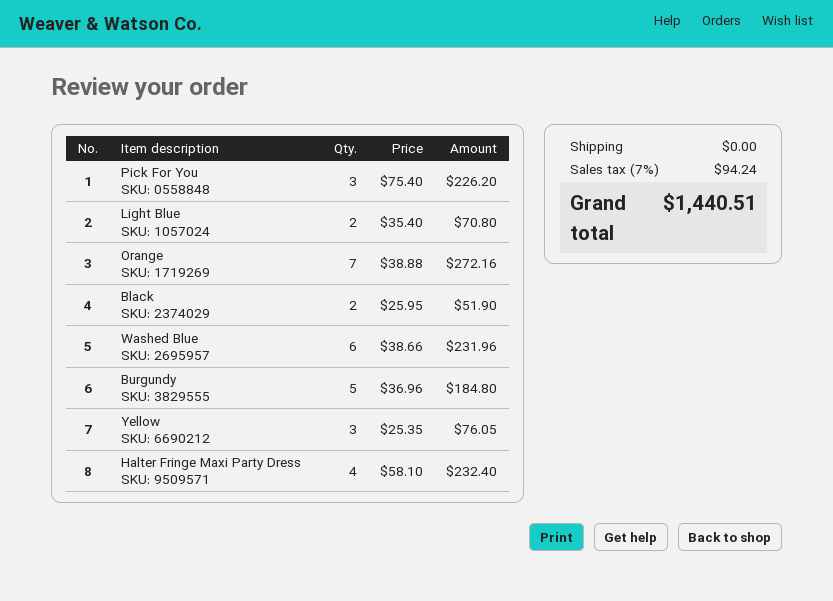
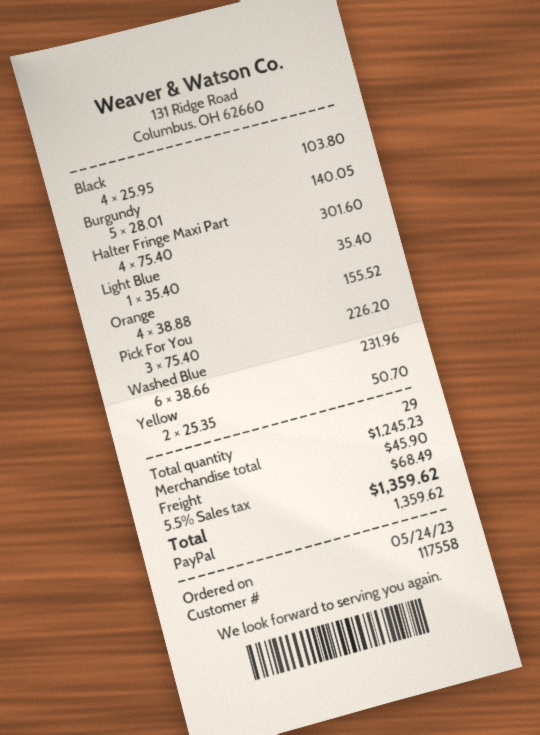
Light Blue: 2 x 35.40 = 70.80 -> 1 x 35.40 = 35.40
Orange: 7 x 38.88 = 272.16 -> 4 x 38.88 = 155.52
Black: 2 x 25.95 = 51.90 -> 4 x 25.95 = 103.80
Burgundy: 5 x 36.96 = 184.80 -> 5 x 28.01 = 140.05
Yellow: 3 x 25.35 = 76.05 -> 2 x 25.35 = 50.70
Halter Fringe Maxi Party Dress: 4 x 58.10 = 232.40 -> 4 x 75.40 = 301.60
shipping: 0.00 -> 45.90
tax: 7% = 94.24 -> 5.5% = 68.49
total: 1440.51 -> 1359.62

